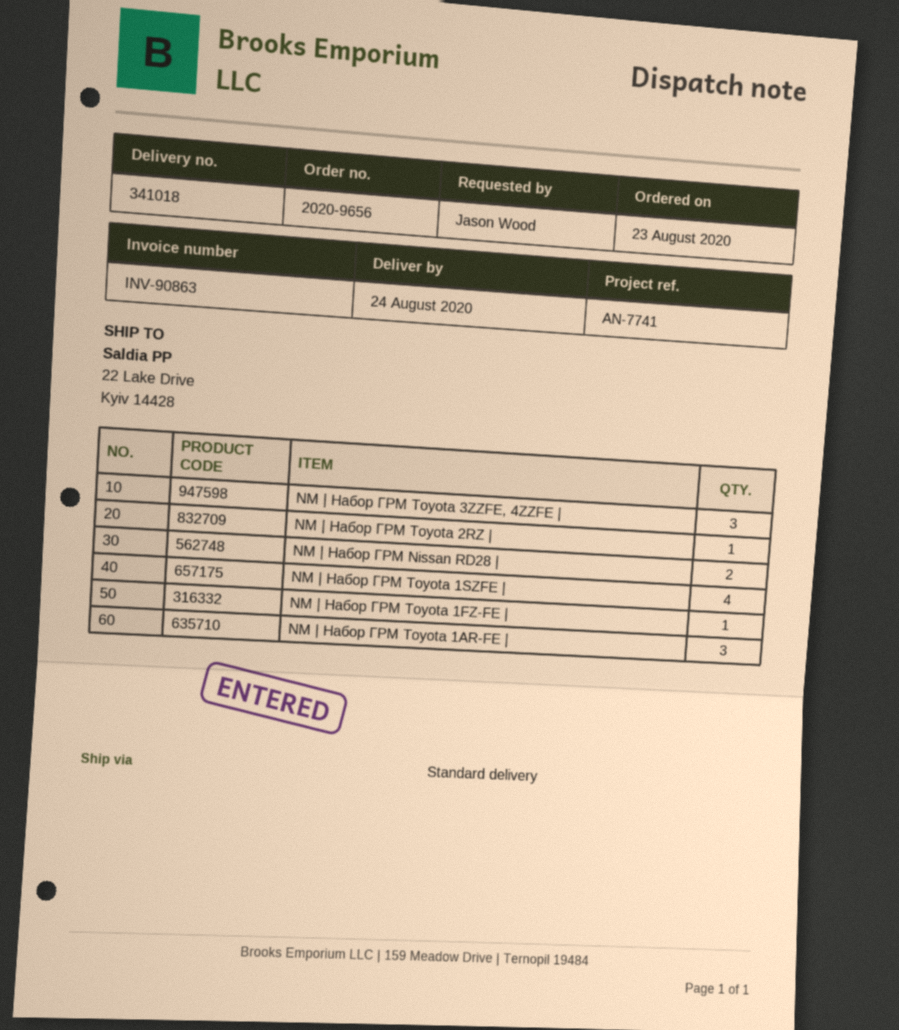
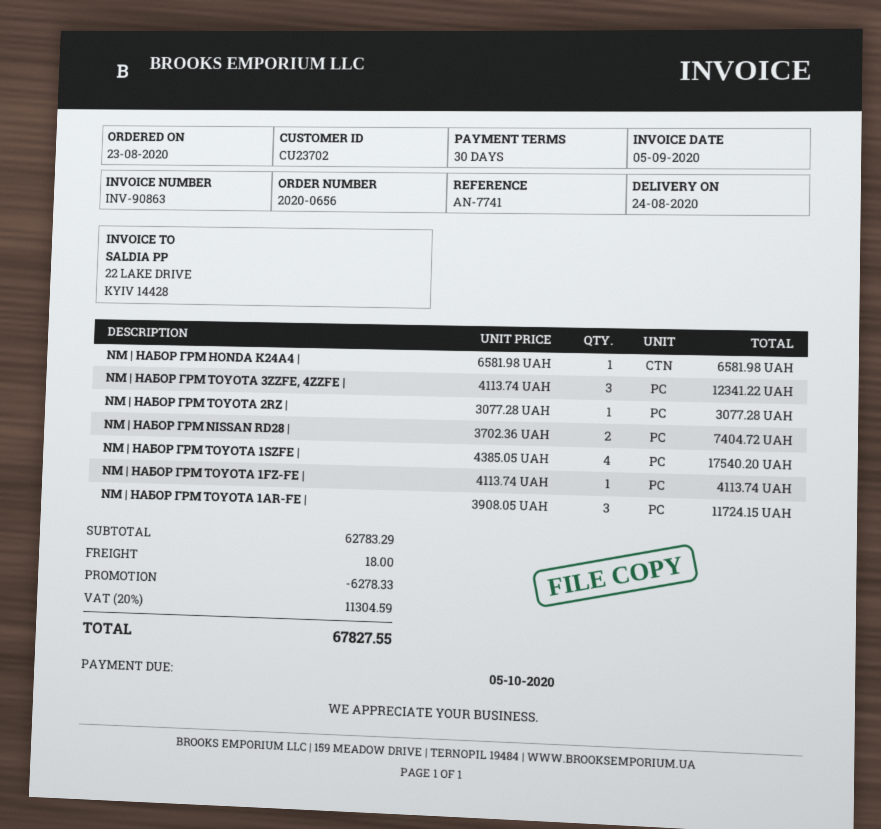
order number: 2020-9656 -> 2020-0656
NM | НАБОР ГРМ HONDA K24A4 |: none -> 1

